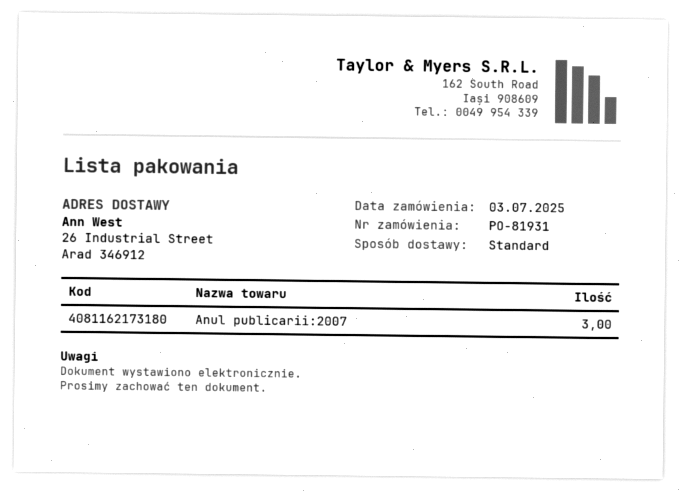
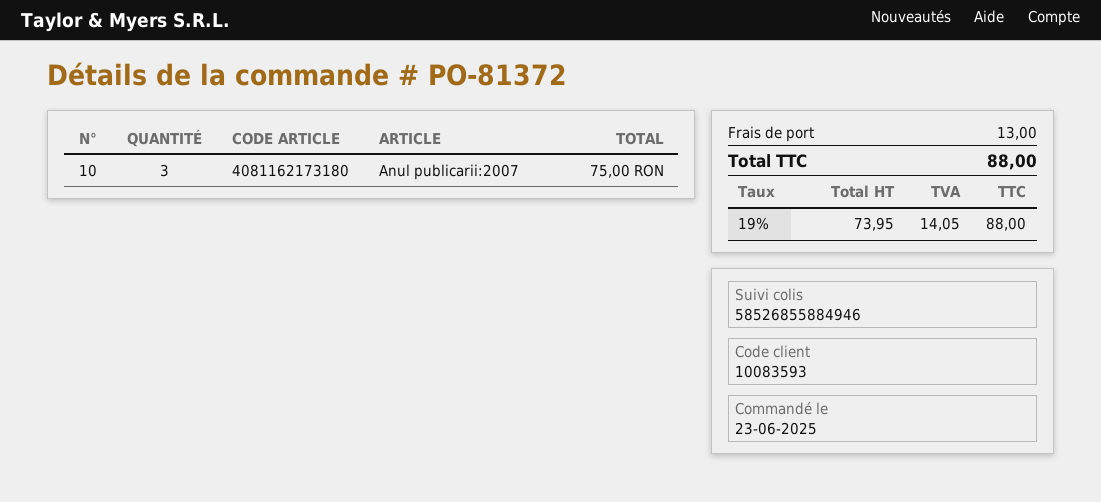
order number: PO-81931 -> PO-81372
order date: 2025-07-03 -> 2025-06-23

